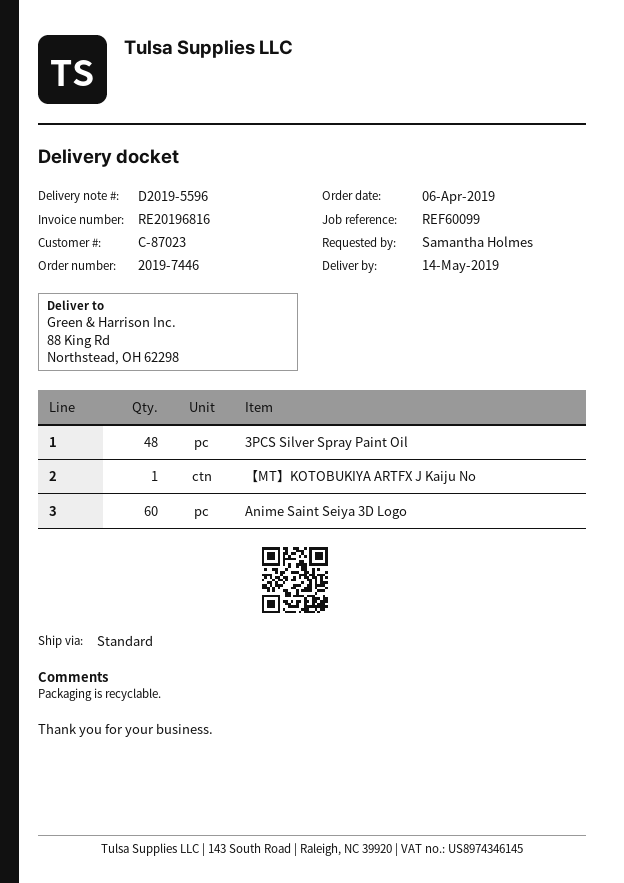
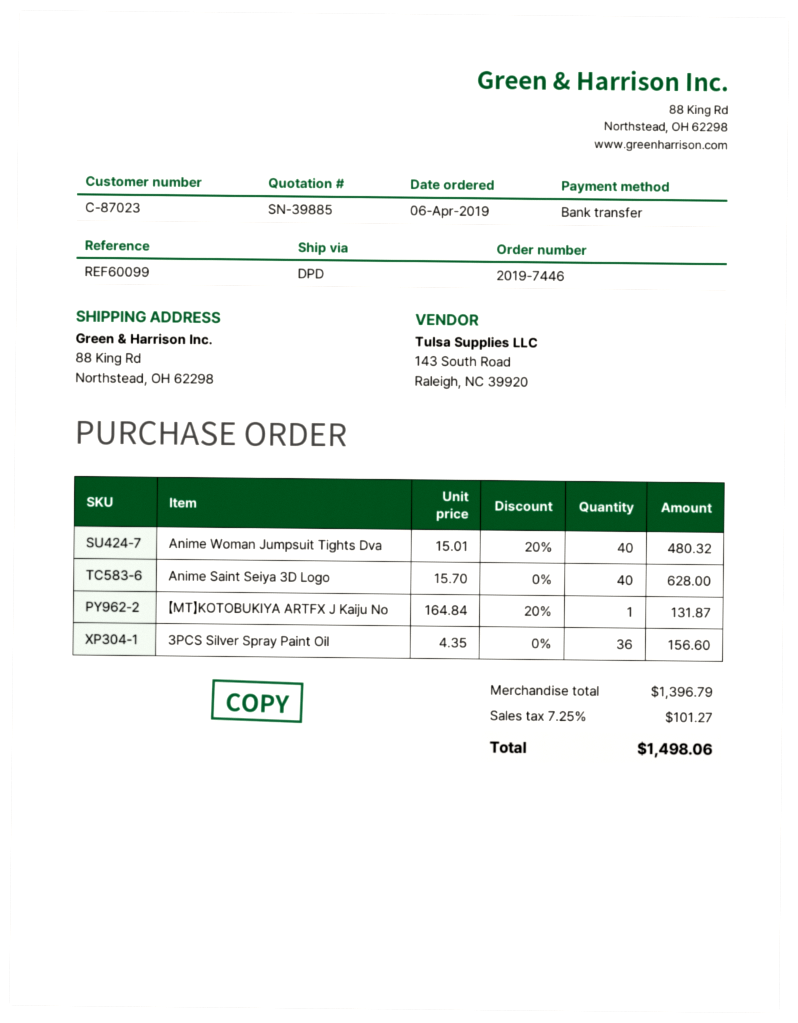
shipping method: standard -> DPD
3PCS Silver Spray Paint Oil: 48 -> 36
Anime Saint Seiya 3D Logo: 60 -> 40
Anime Woman Jumpsuit Tights Dva: none -> 40

